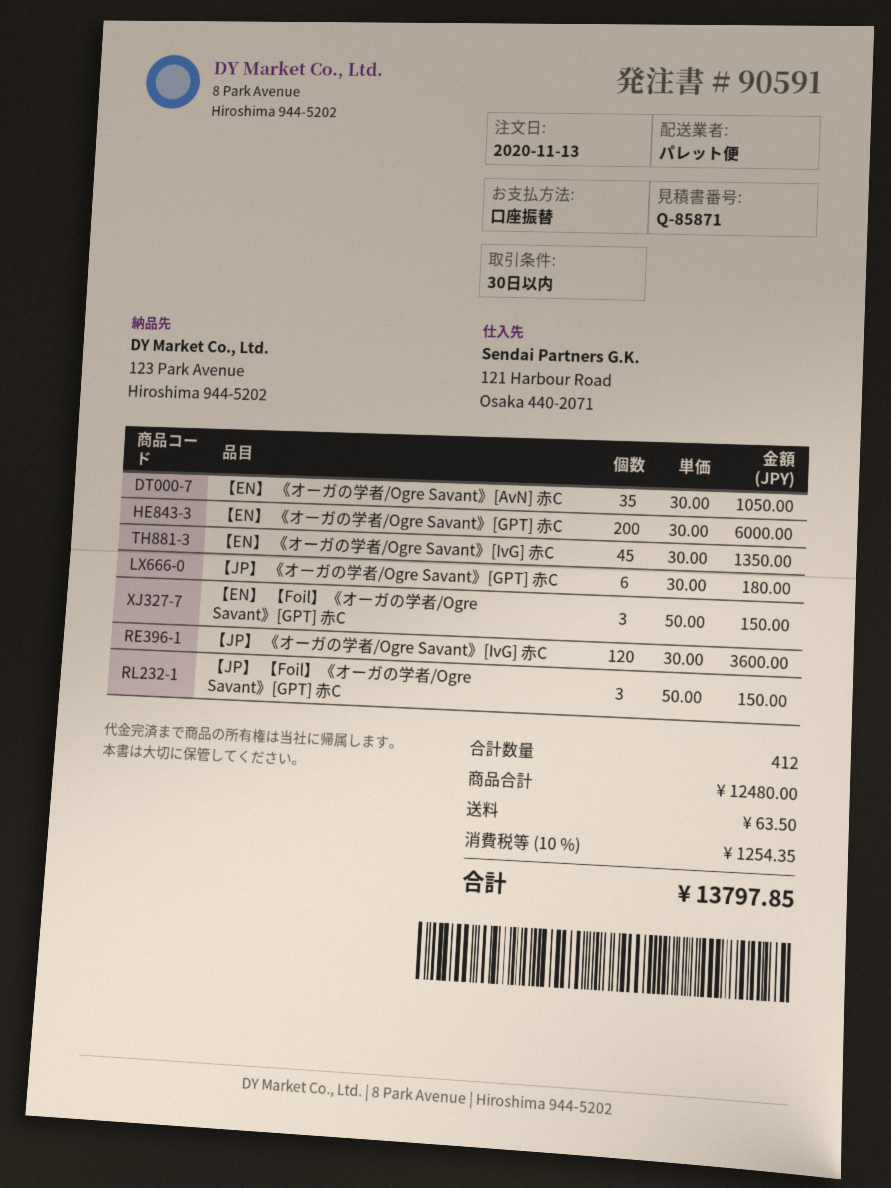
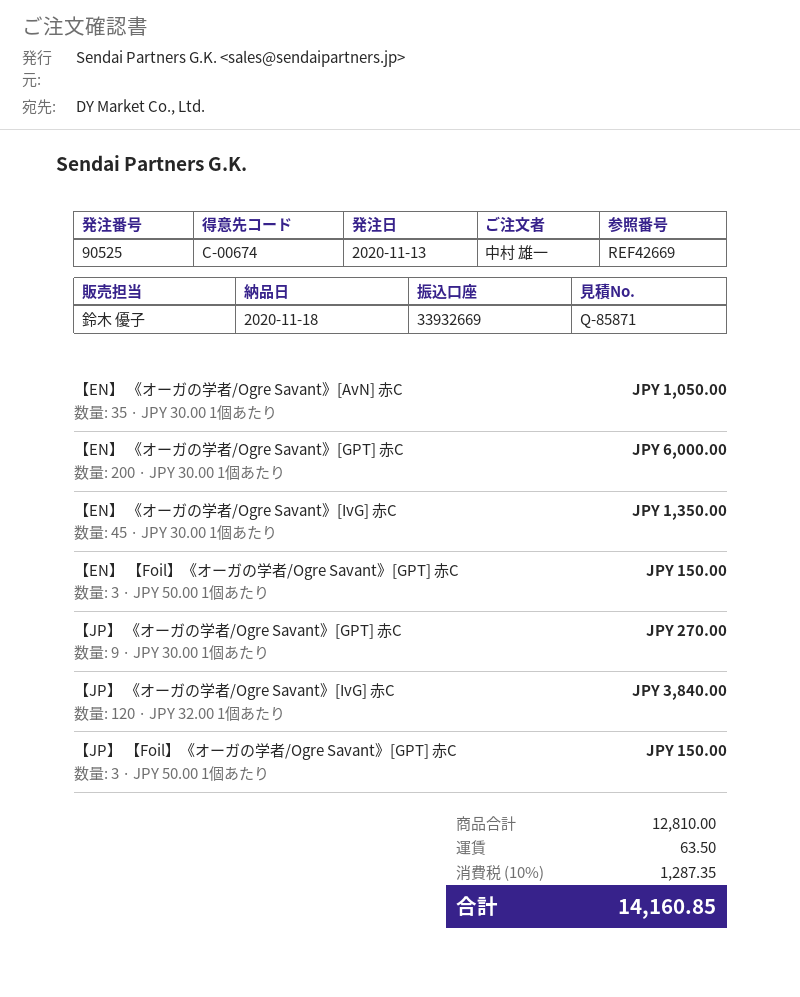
order number: 90591 -> 90525
【JP】 《オーガの学者/Ogre Savant》[GPT] 赤C: 6 x 30.00 = 180.00 -> 9 x 30.00 = 270.00
【JP】 《オーガの学者/Ogre Savant》[IvG] 赤C: 120 x 30.00 = 3600.00 -> 120 x 32.00 = 3840.00
subtotal: 12480.00 -> 12810.00
tax: 10% = 1254.35 -> 10% = 1287.35
total: 13797.85 -> 14160.85

